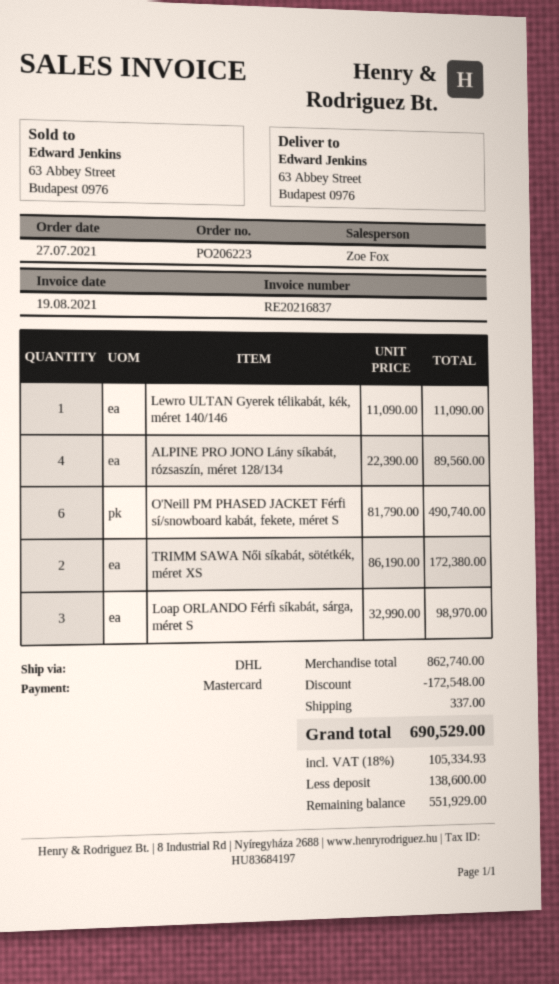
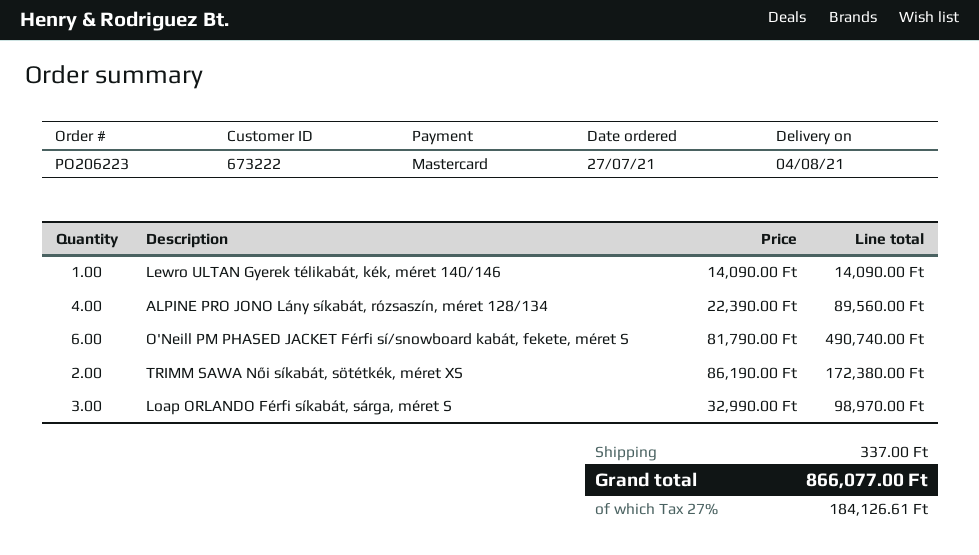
Lewro ULTAN Gyerek télikabát, kék, méret 140/146: 1 x 11090.00 = 11090.00 -> 1 x 14090.00 = 14090.00
discount: 172548.00 -> none
tax: 18% = 105334.93 -> 27% = 184126.61
total: 690529.00 -> 866077.00

